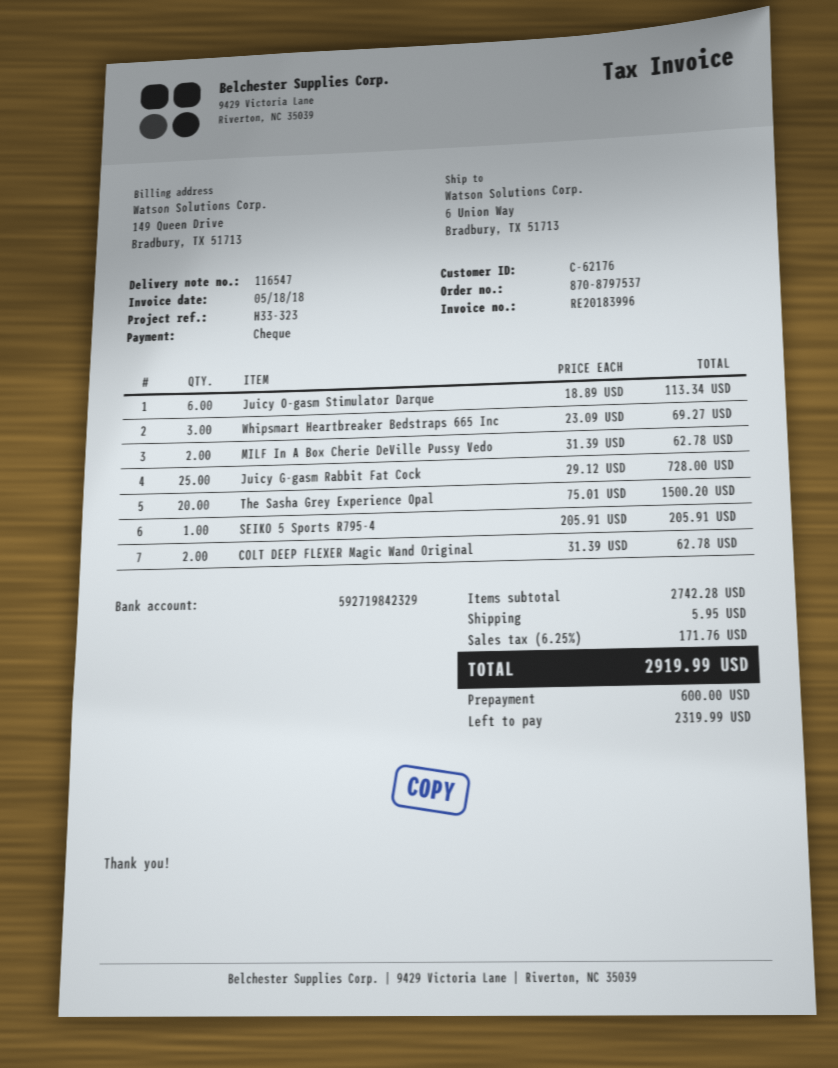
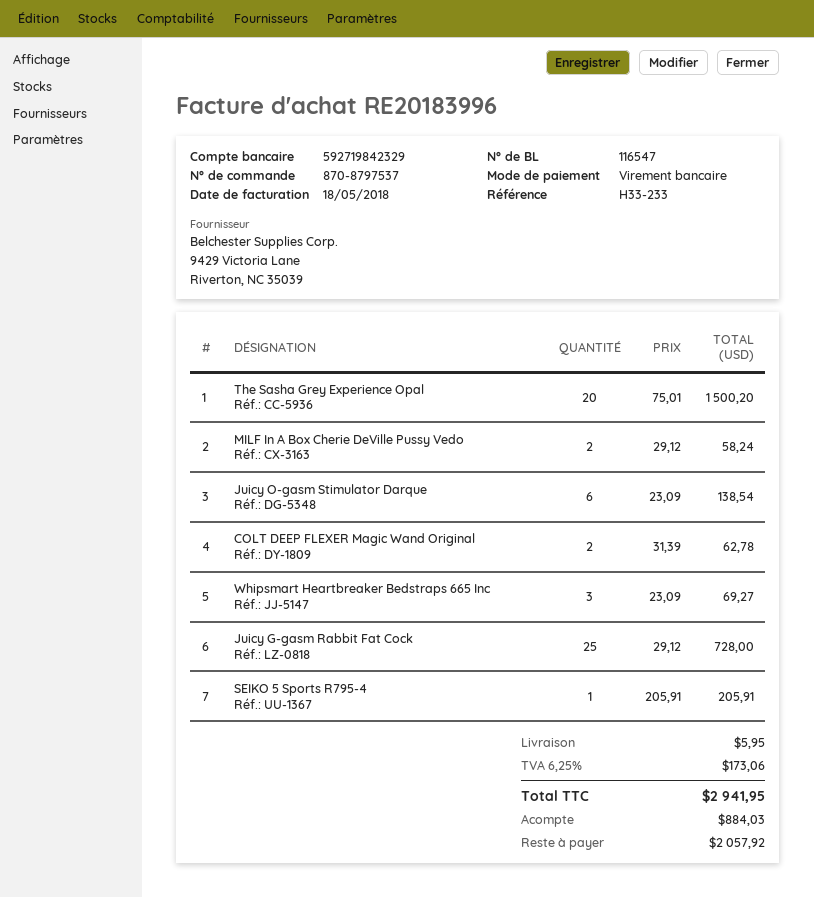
reference: H33-323 -> H33-233
payment method: cheque -> bank transfer
Juicy O-gasm Stimulator Darque: 6 x 18.89 = 113.34 -> 6 x 23.09 = 138.54
MILF In A Box Cherie DeVille Pussy Vedo: 2 x 31.39 = 62.78 -> 2 x 29.12 = 58.24
tax: 6.25% = 171.76 -> 6.25% = 173.06
total: 2919.99 -> 2941.95
deposit: 600.00 -> 884.03
balance: 2319.99 -> 2057.92

